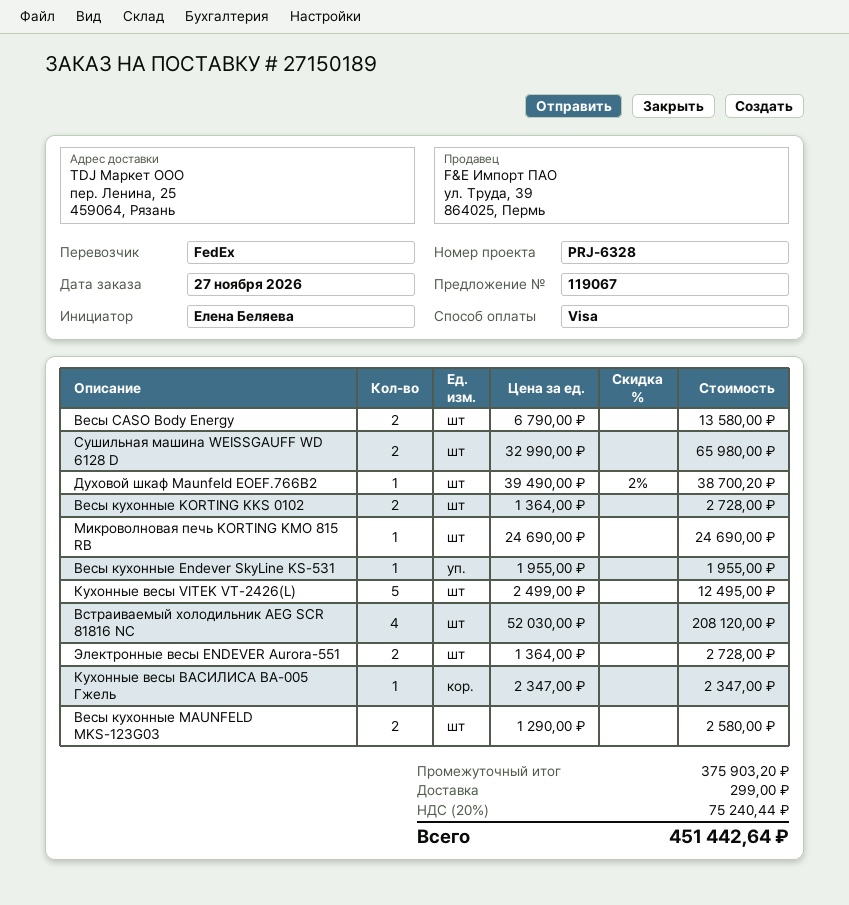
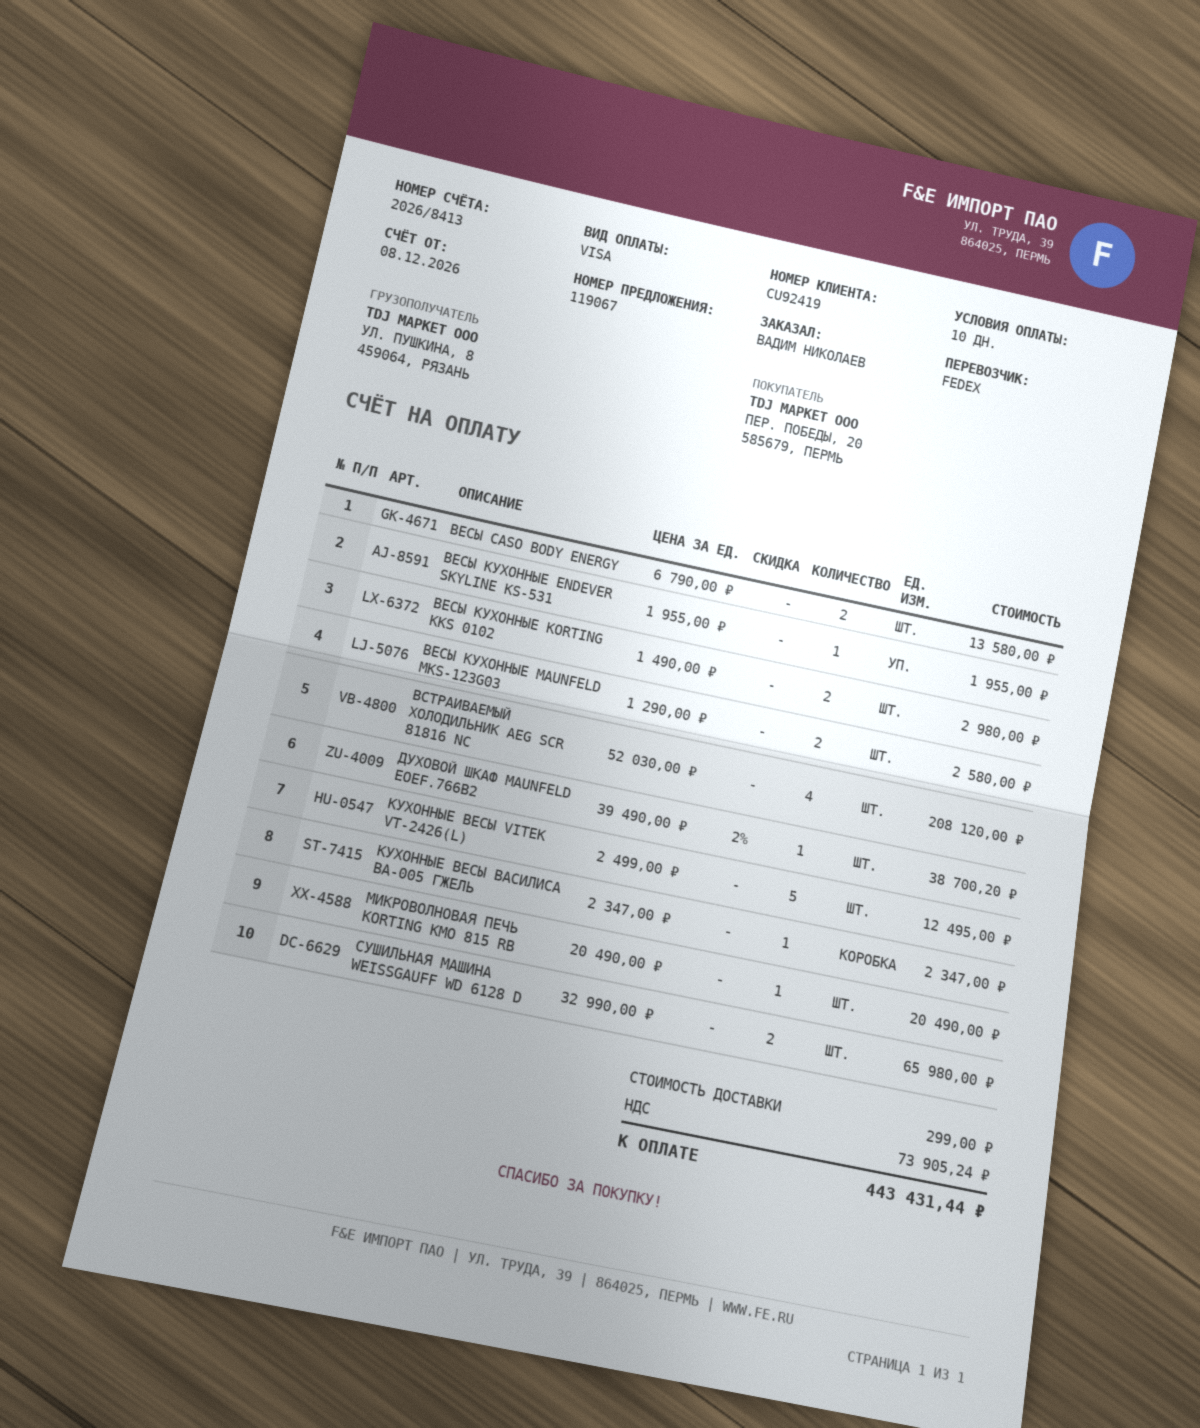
ordered by: Елена Беляева -> ВАДИМ НИКОЛАЕВ
ship to: пер. Ленина, 25, 459064, Рязань -> УЛ. ПУШКИНА, 8, 459064, РЯЗАНЬ
Весы кухонные KORTING KKS 0102: 2 x 1364.00 = 2728.00 -> 2 x 1490.00 = 2980.00
Микроволновая печь KORTING KMO 815 RB: 1 x 24690.00 = 24690.00 -> 1 x 20490.00 = 20490.00
Электронные весы ENDEVER Aurora-551: 2 x 1364.00 = 2728.00 -> none
tax: 75240.44 -> 73905.24
total: 451442.64 -> 443431.44

